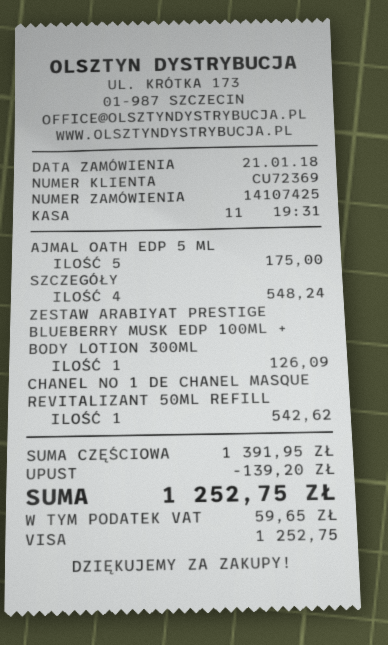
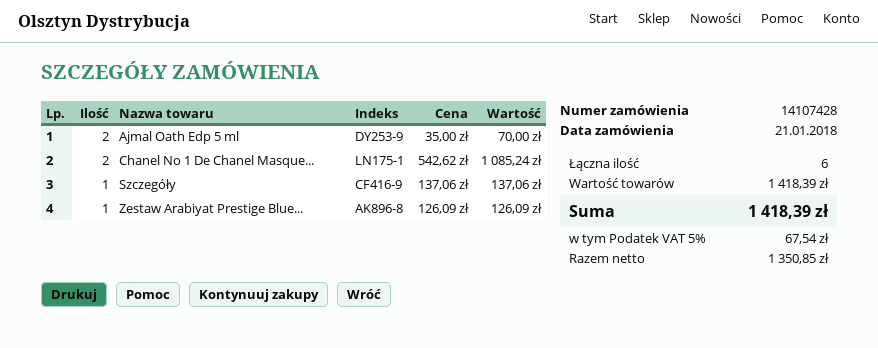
order number: 14107425 -> 14107428
AJMAL OATH EDP 5 ML: 5 for 175.00 -> 2 for 70.00
SZCZEGÓŁY: 4 for 548.24 -> 1 for 137.06
CHANEL NO 1 DE CHANEL MASQUE REVITALIZANT 50ML REFILL: 1 for 542.62 -> 2 for 1085.24
subtotal: 1391.95 -> 1418.39
discount: 139.20 -> none
tax: 59.65 -> 67.54
total: 1252.75 -> 1418.39

